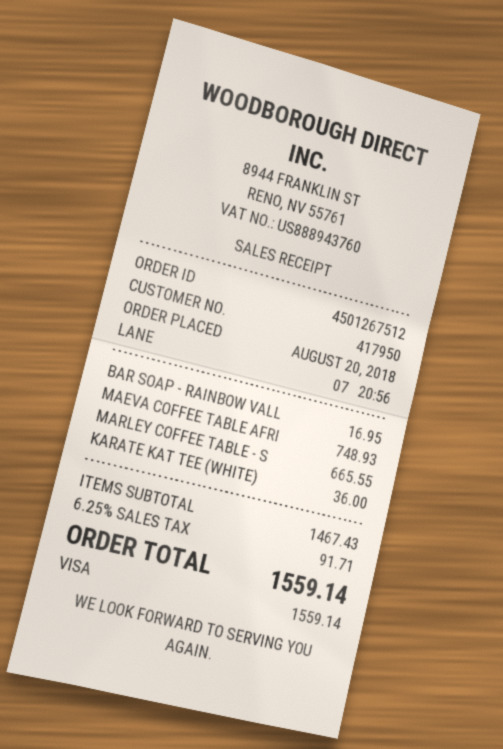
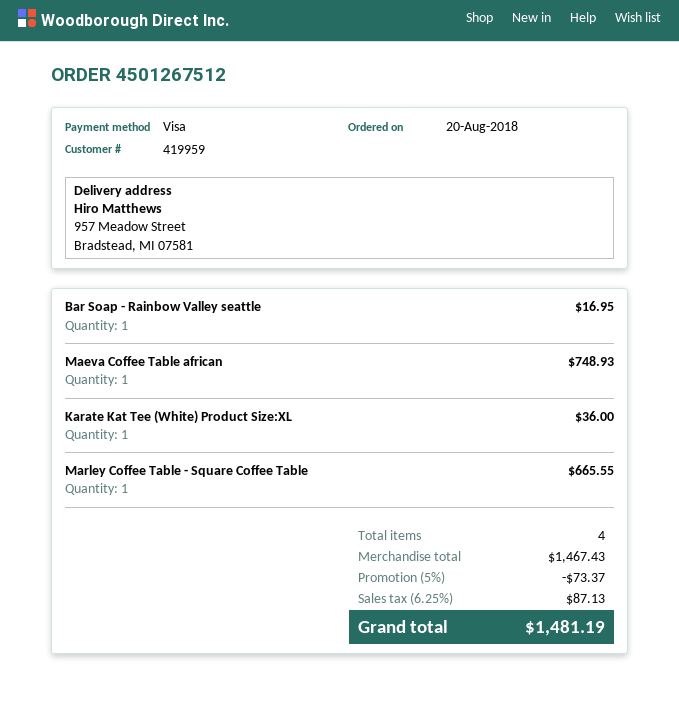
customer number: 417950 -> 419959
discount: none -> 5% = 73.37
tax: 6.25% = 91.71 -> 6.25% = 87.13
total: 1559.14 -> 1481.19

